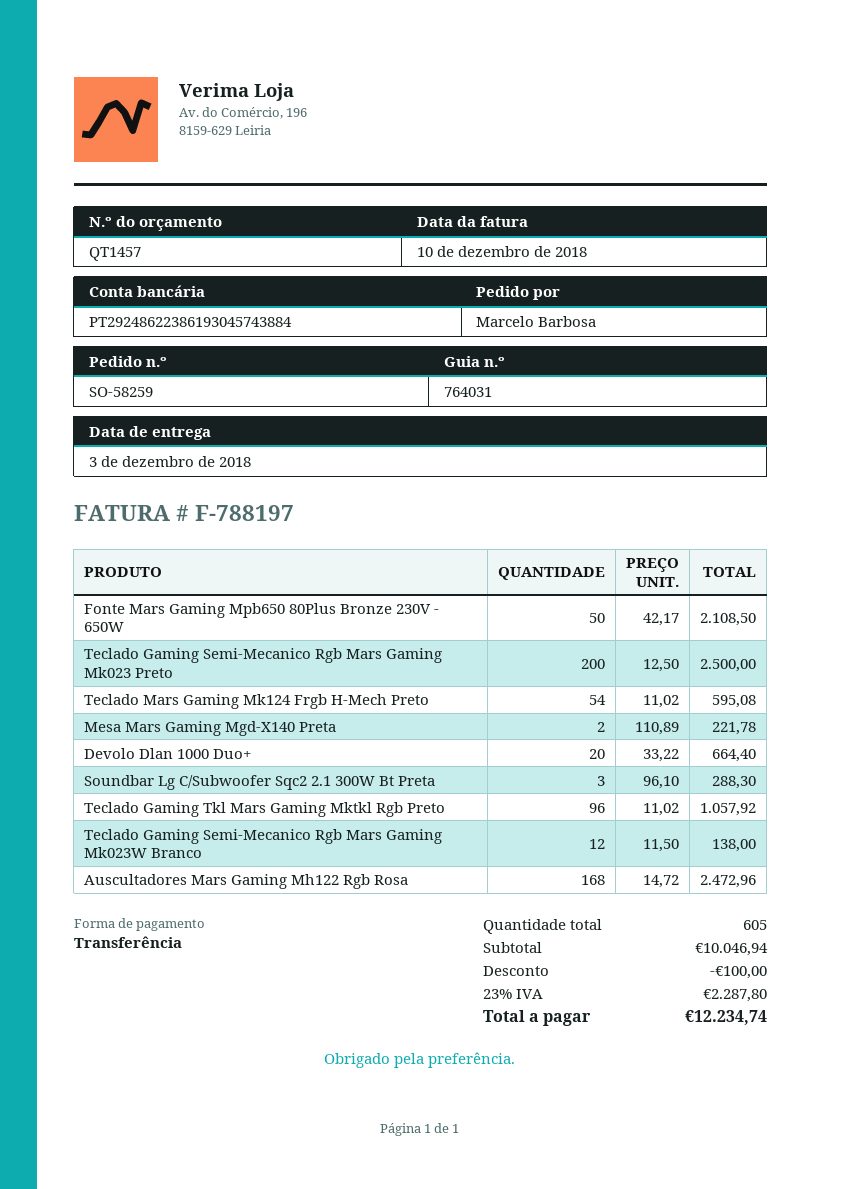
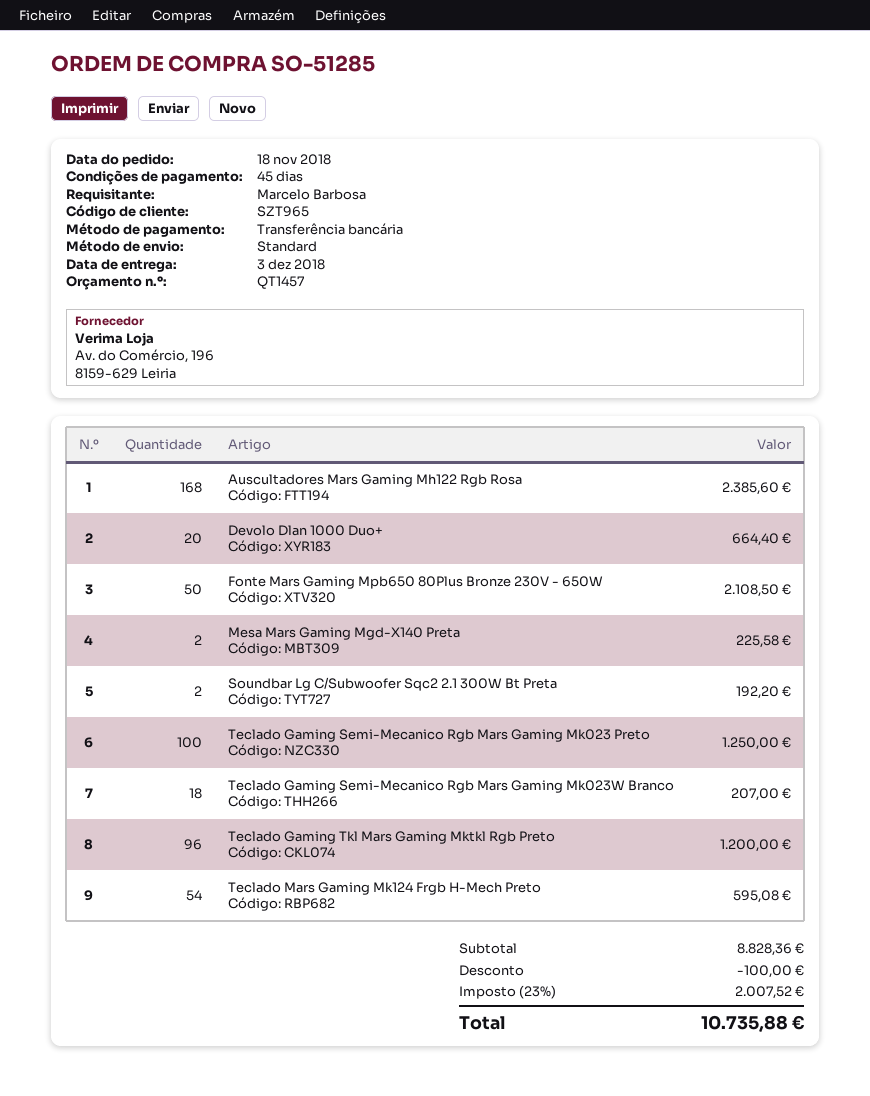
order number: SO-58259 -> SO-51285
Teclado Gaming Semi-Mecanico Rgb Mars Gaming Mk023 Preto: 200 for 2500.00 -> 100 for 1250.00
Mesa Mars Gaming Mgd-X140 Preta: 2 for 221.78 -> 2 for 225.58
Soundbar Lg C/Subwoofer Sqc2 2.1 300W Bt Preta: 3 for 288.30 -> 2 for 192.20
Teclado Gaming Tkl Mars Gaming Mktkl Rgb Preto: 96 for 1057.92 -> 96 for 1200.00
Teclado Gaming Semi-Mecanico Rgb Mars Gaming Mk023W Branco: 12 for 138.00 -> 18 for 207.00
Auscultadores Mars Gaming Mh122 Rgb Rosa: 168 for 2472.96 -> 168 for 2385.60
subtotal: 10046.94 -> 8828.36
tax: 23% = 2287.80 -> 23% = 2007.52
total: 12234.74 -> 10735.88

